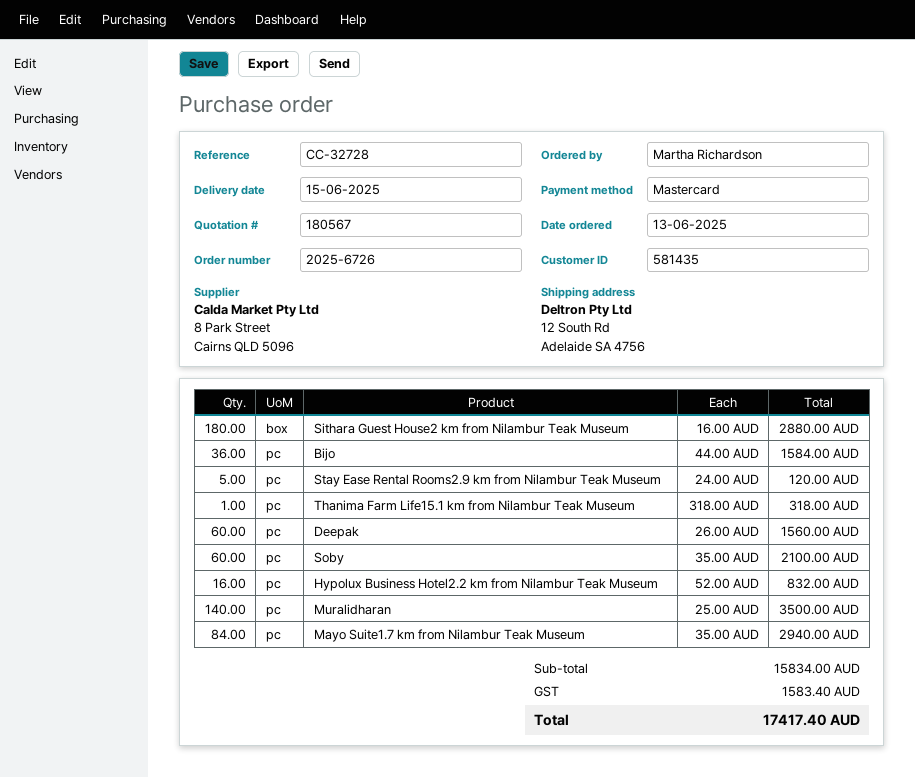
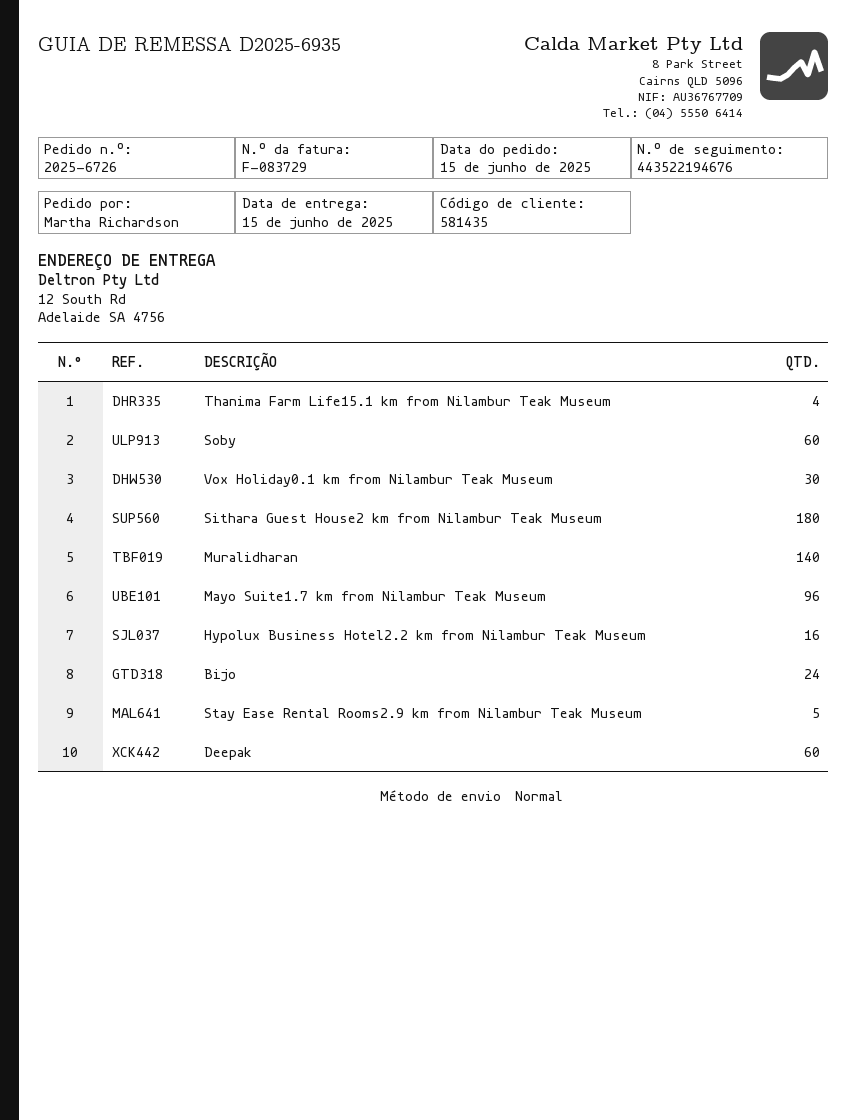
order date: 2025-06-13 -> 2025-06-15
Bijo: 36 -> 24
Thanima Farm Life15.1 km from Nilambur Teak Museum: 1 -> 4
Mayo Suite1.7 km from Nilambur Teak Museum: 84 -> 96
Vox Holiday0.1 km from Nilambur Teak Museum: none -> 30

